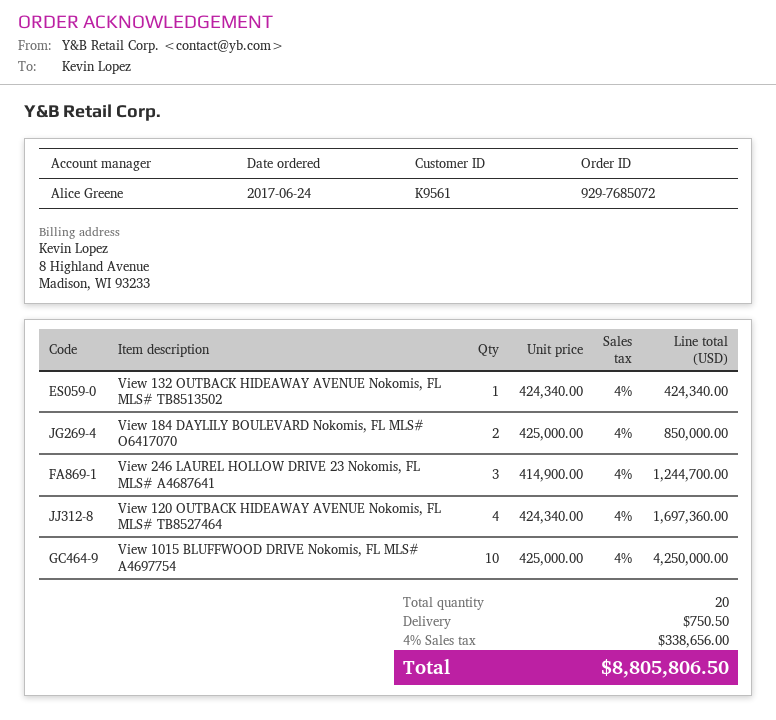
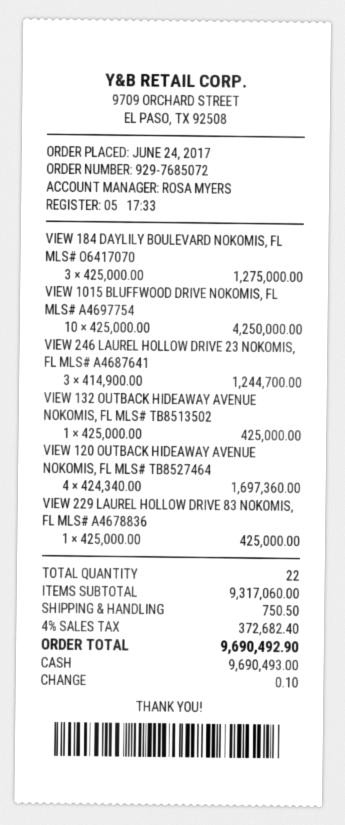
sales rep: Alice Greene -> ROSA MYERS
View 132 OUTBACK HIDEAWAY AVENUE Nokomis, FL MLS# TB8513502: 1 x 424340.00 = 424340.00 -> 1 x 425000.00 = 425000.00
View 184 DAYLILY BOULEVARD Nokomis, FL MLS# O6417070: 2 x 425000.00 = 850000.00 -> 3 x 425000.00 = 1275000.00
VIEW 229 LAUREL HOLLOW DRIVE 83 NOKOMIS, FL MLS# A4678836: none -> 1 x 425000.00 = 425000.00
total quantity: 20 -> 22
tax: 4% = 338656.00 -> 4% = 372682.40
total: 8805806.50 -> 9690492.90

